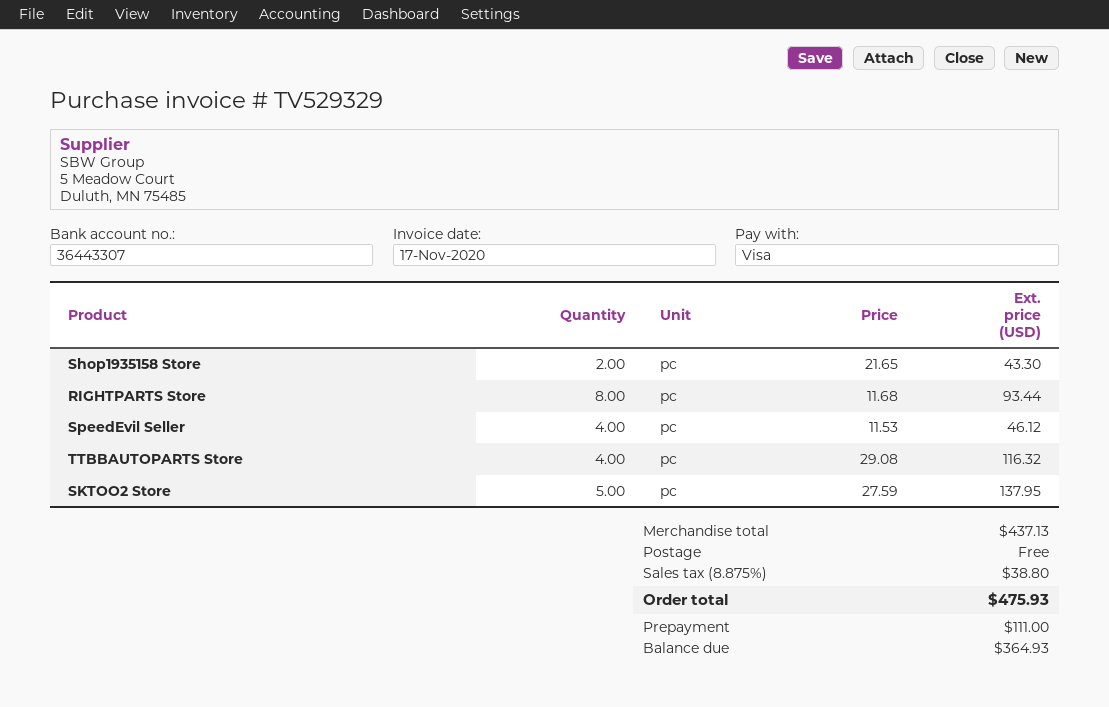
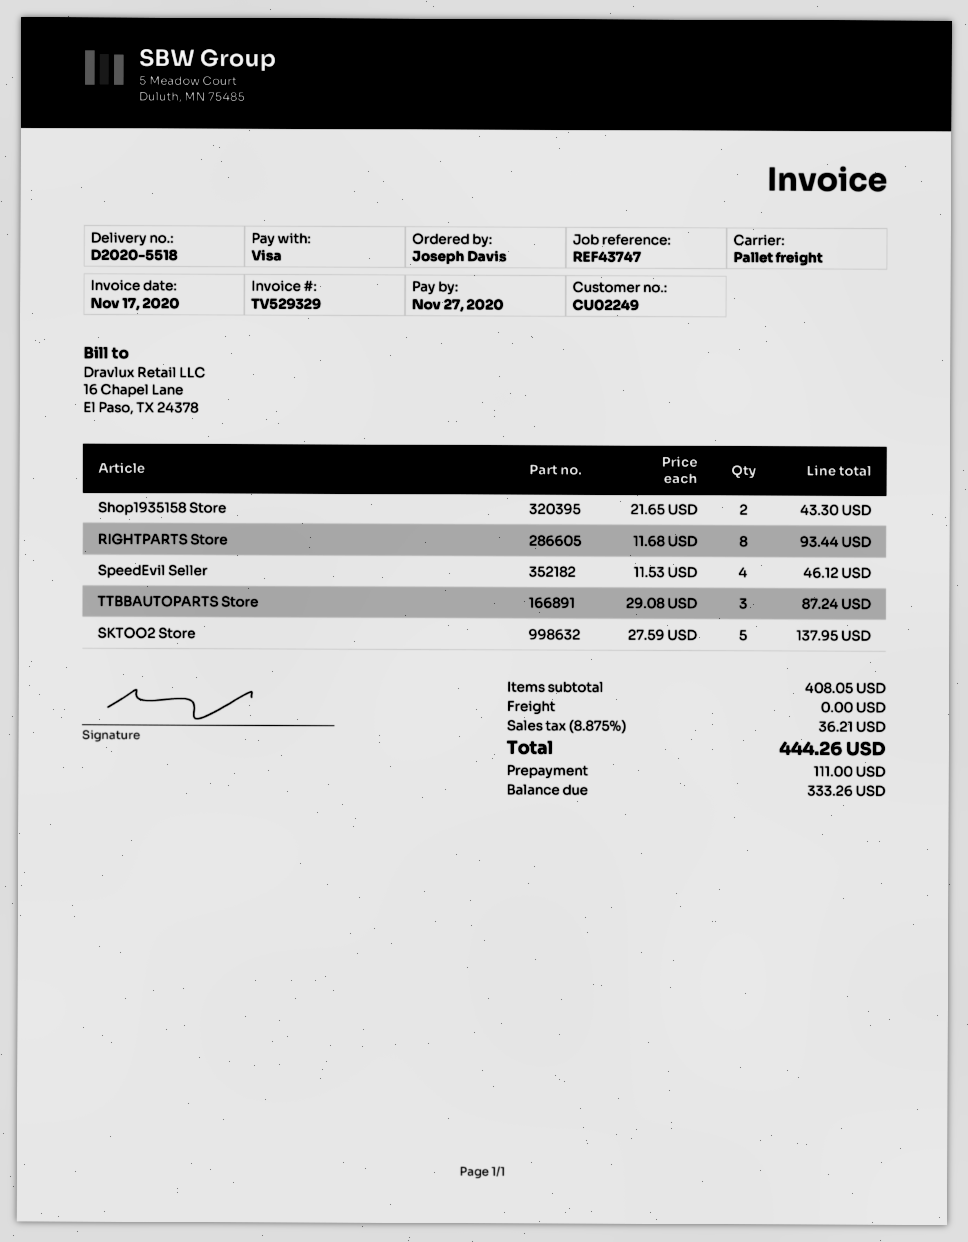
TTBBAUTOPARTS Store: 4 x 29.08 = 116.32 -> 3 x 29.08 = 87.24
subtotal: 437.13 -> 408.05
tax: 8.875% = 38.80 -> 8.875% = 36.21
total: 475.93 -> 444.26
balance: 364.93 -> 333.26

